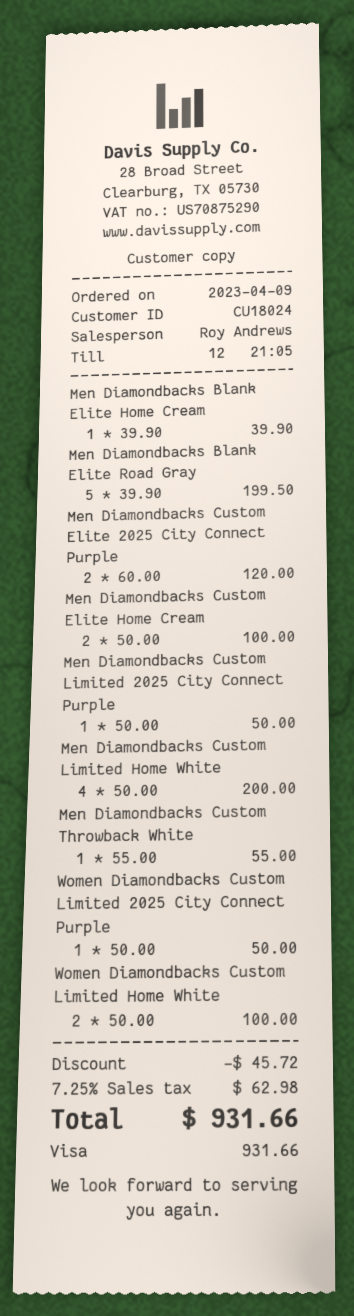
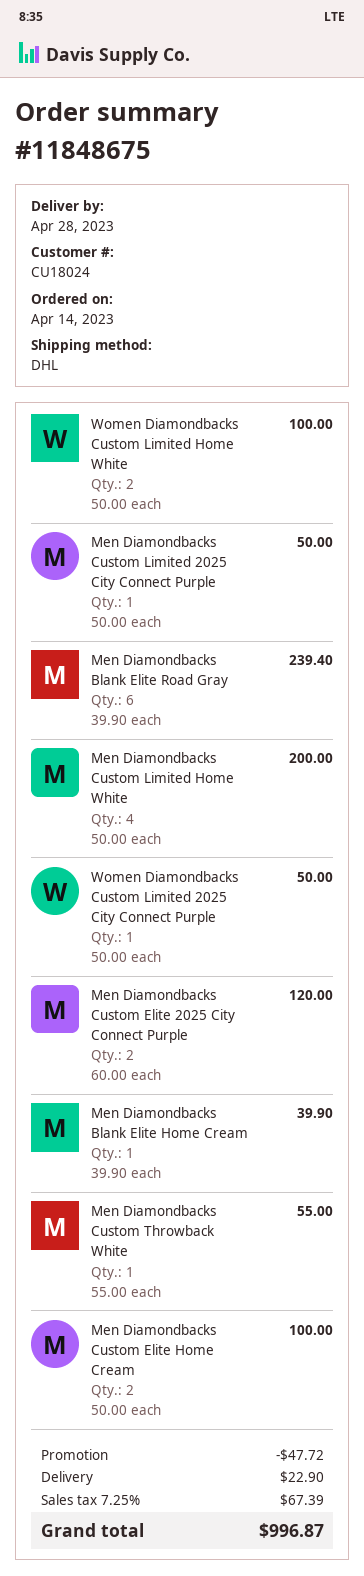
order date: 2023-04-09 -> 2023-04-14
Men Diamondbacks Blank Elite Road Gray: 5 x 39.90 = 199.50 -> 6 x 39.90 = 239.40
discount: 45.72 -> 47.72
shipping: none -> 22.90
tax: 7.25% = 62.98 -> 7.25% = 67.39
total: 931.66 -> 996.87

